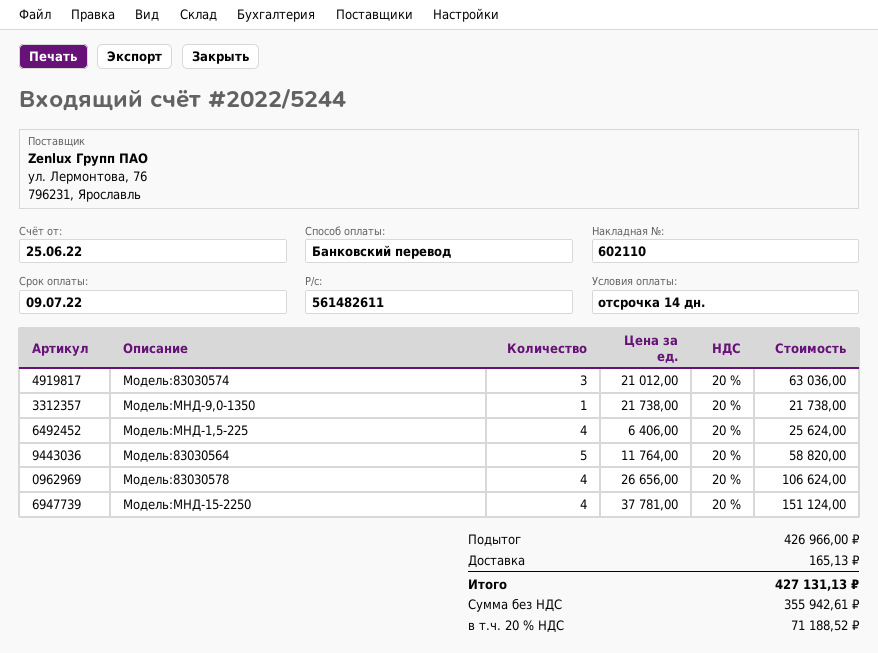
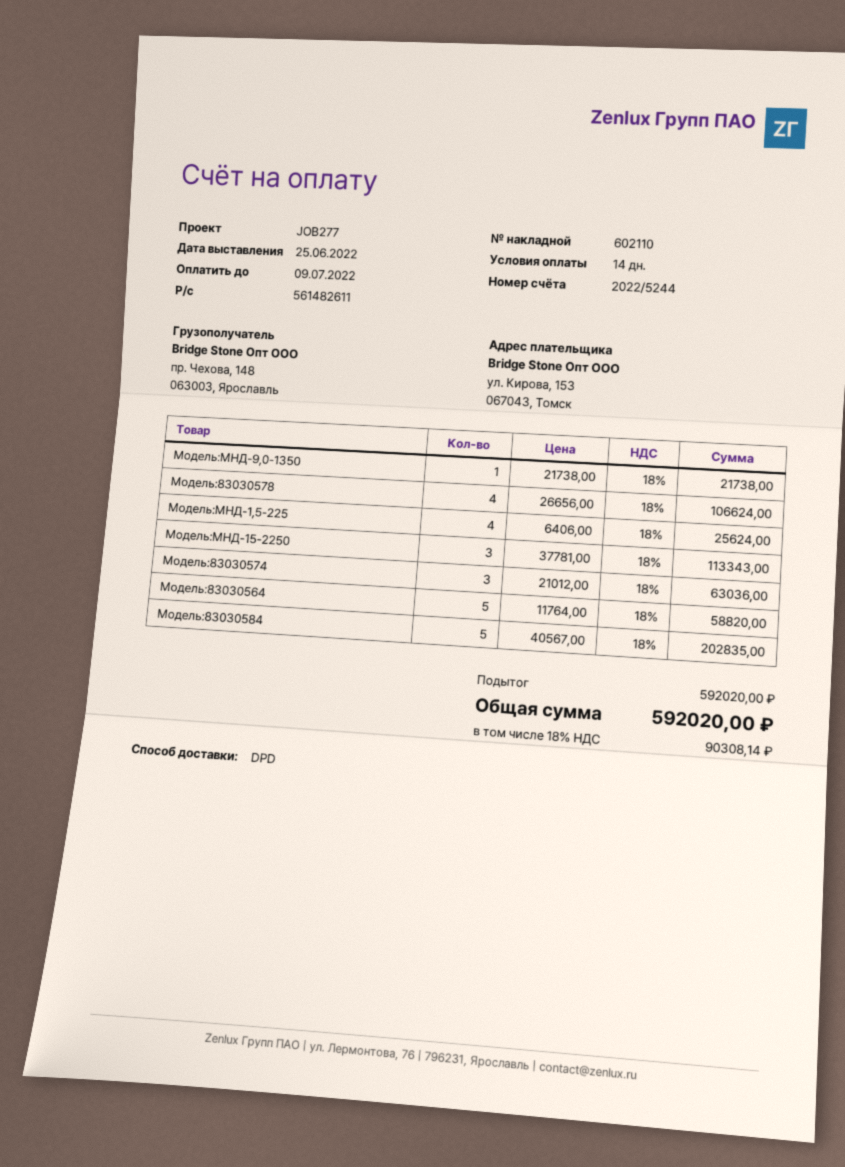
Модель:МНД-15-2250: 4 x 37781.00 = 151124.00 -> 3 x 37781.00 = 113343.00
Модель:83030584: none -> 5 x 40567.00 = 202835.00
subtotal: 426966.00 -> 592020.00
shipping: 165.13 -> none
tax: 20% = 71188.52 -> 18% = 90308.14
total: 427131.13 -> 592020.00

